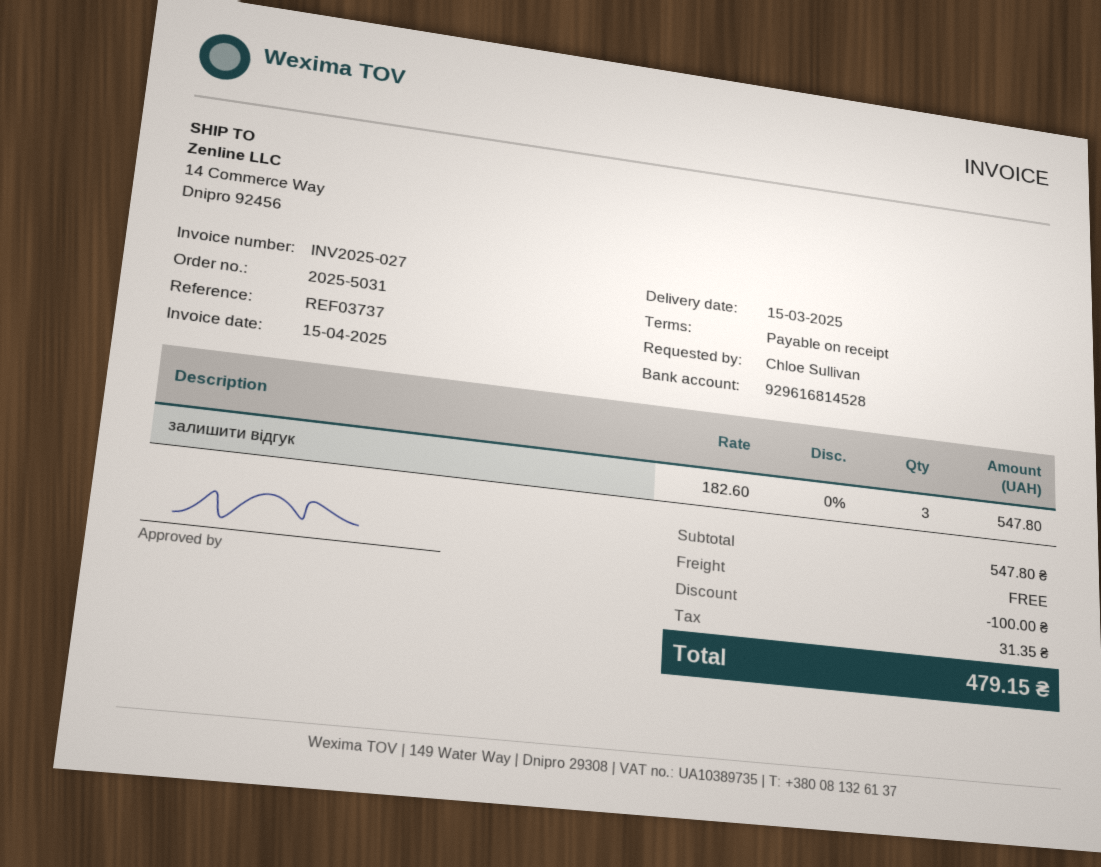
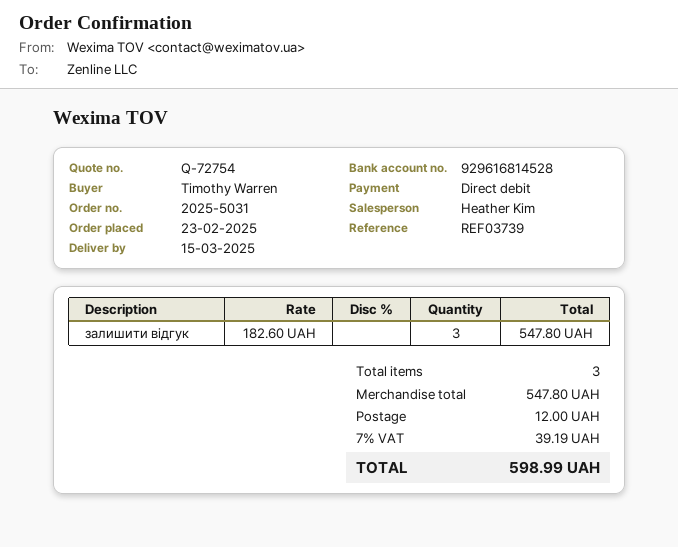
reference: REF03737 -> REF03739
ordered by: Chloe Sullivan -> Timothy Warren
discount: 100.00 -> none
shipping: 0.00 -> 12.00
tax: 31.35 -> 39.19
total: 479.15 -> 598.99

